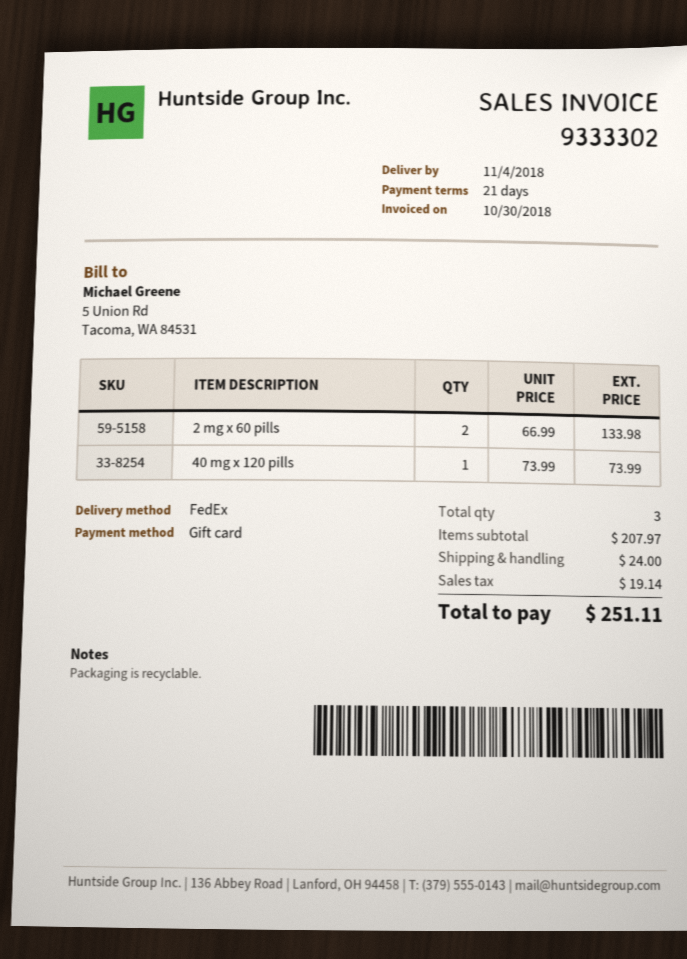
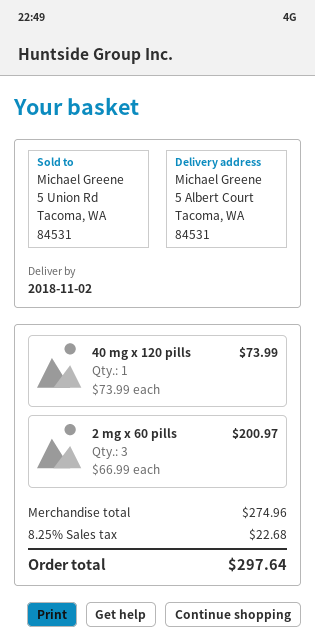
delivery date: 2018-11-04 -> 2018-11-02
2 mg x 60 pills: 2 x 66.99 = 133.98 -> 3 x 66.99 = 200.97
subtotal: 207.97 -> 274.96
shipping: 24.00 -> none
tax: 19.14 -> 22.68
total: 251.11 -> 297.64

